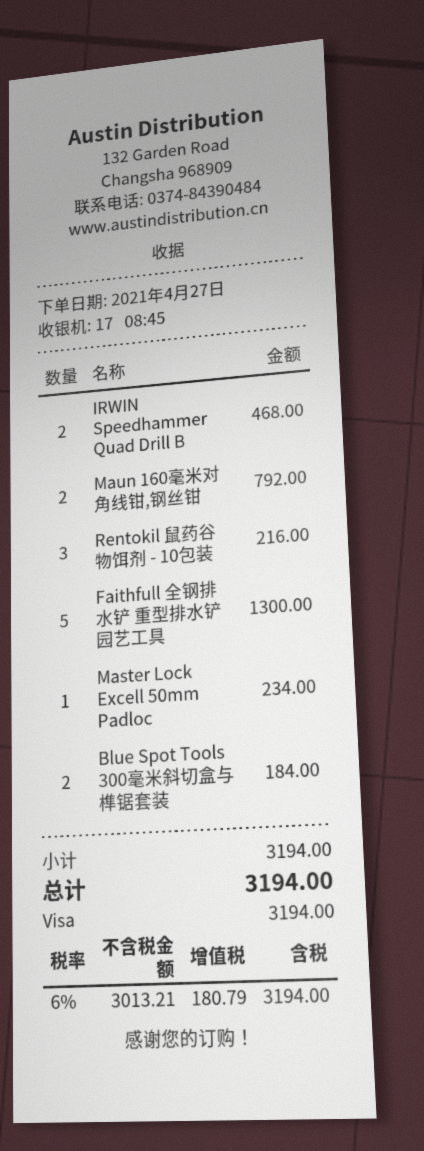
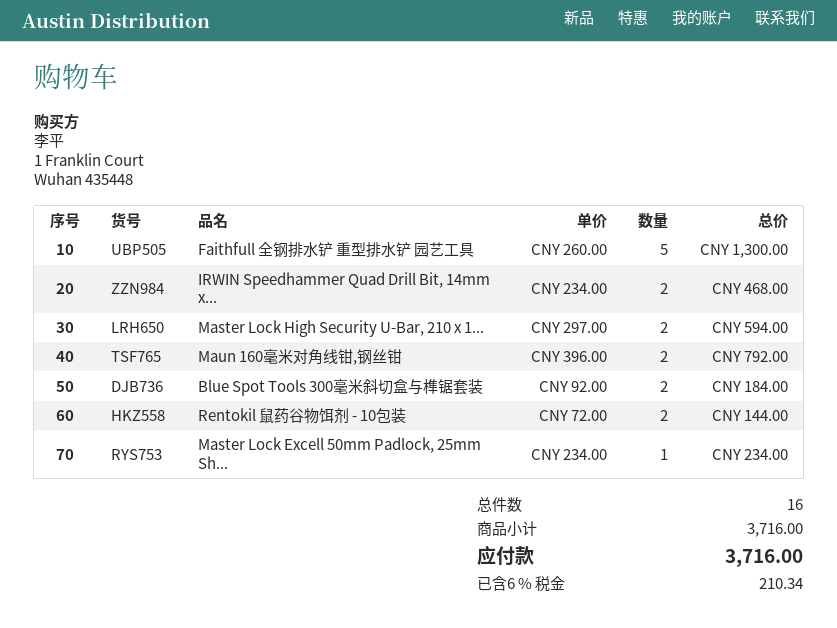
Rentokil 鼠药谷物饵剂 - 10包装: 3 for 216.00 -> 2 for 144.00
Master Lock High Security U-Bar, 210 x 1...: none -> 2 for 594.00
subtotal: 3194.00 -> 3716.00
tax: 6% = 180.79 -> 6% = 210.34
total: 3194.00 -> 3716.00

